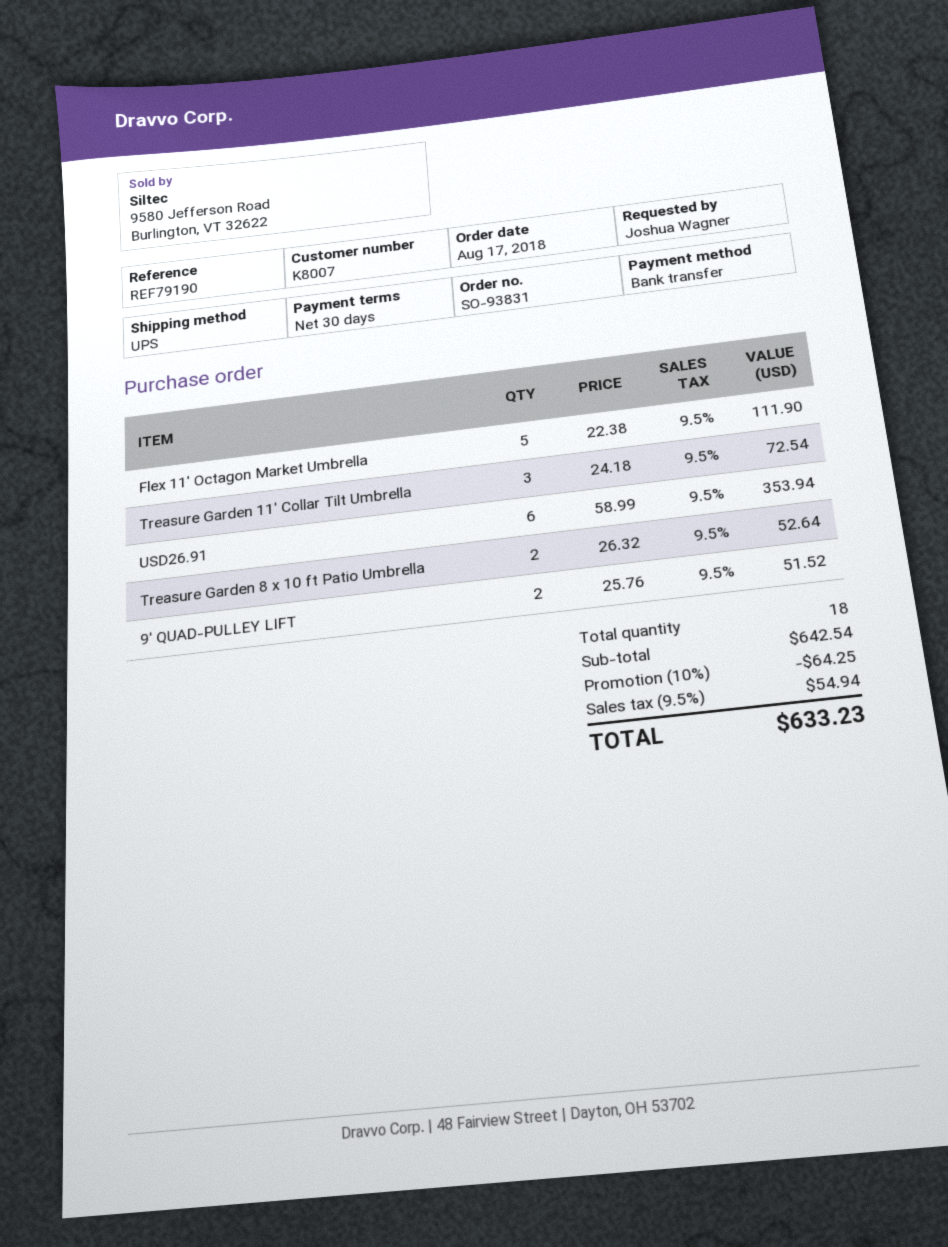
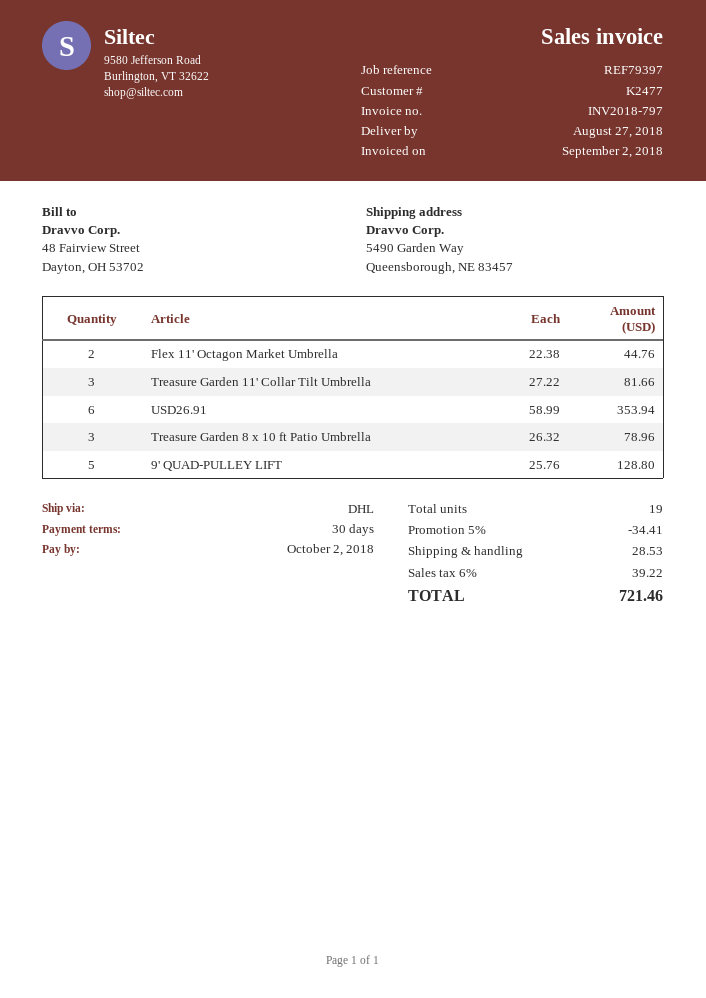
customer number: K8007 -> K2477
reference: REF79190 -> REF79397
shipping method: UPS -> DHL
Flex 11' Octagon Market Umbrella: 5 x 22.38 = 111.90 -> 2 x 22.38 = 44.76
Treasure Garden 11' Collar Tilt Umbrella: 3 x 24.18 = 72.54 -> 3 x 27.22 = 81.66
Treasure Garden 8 x 10 ft Patio Umbrella: 2 x 26.32 = 52.64 -> 3 x 26.32 = 78.96
9' QUAD-PULLEY LIFT: 2 x 25.76 = 51.52 -> 5 x 25.76 = 128.80
total quantity: 18 -> 19
discount: 10% = 64.25 -> 5% = 34.41
shipping: none -> 28.53
tax: 9.5% = 54.94 -> 6% = 39.22
total: 633.23 -> 721.46

